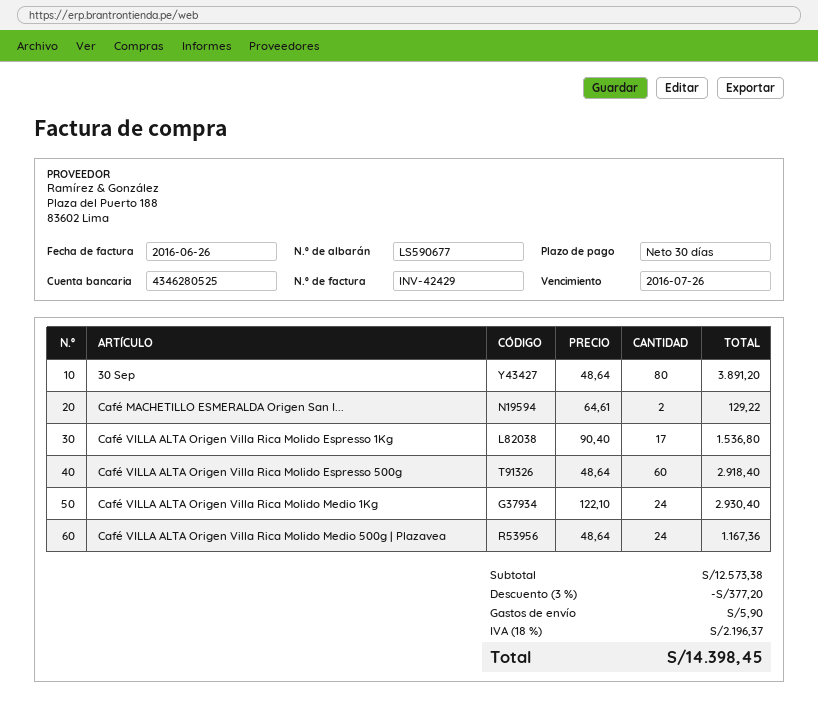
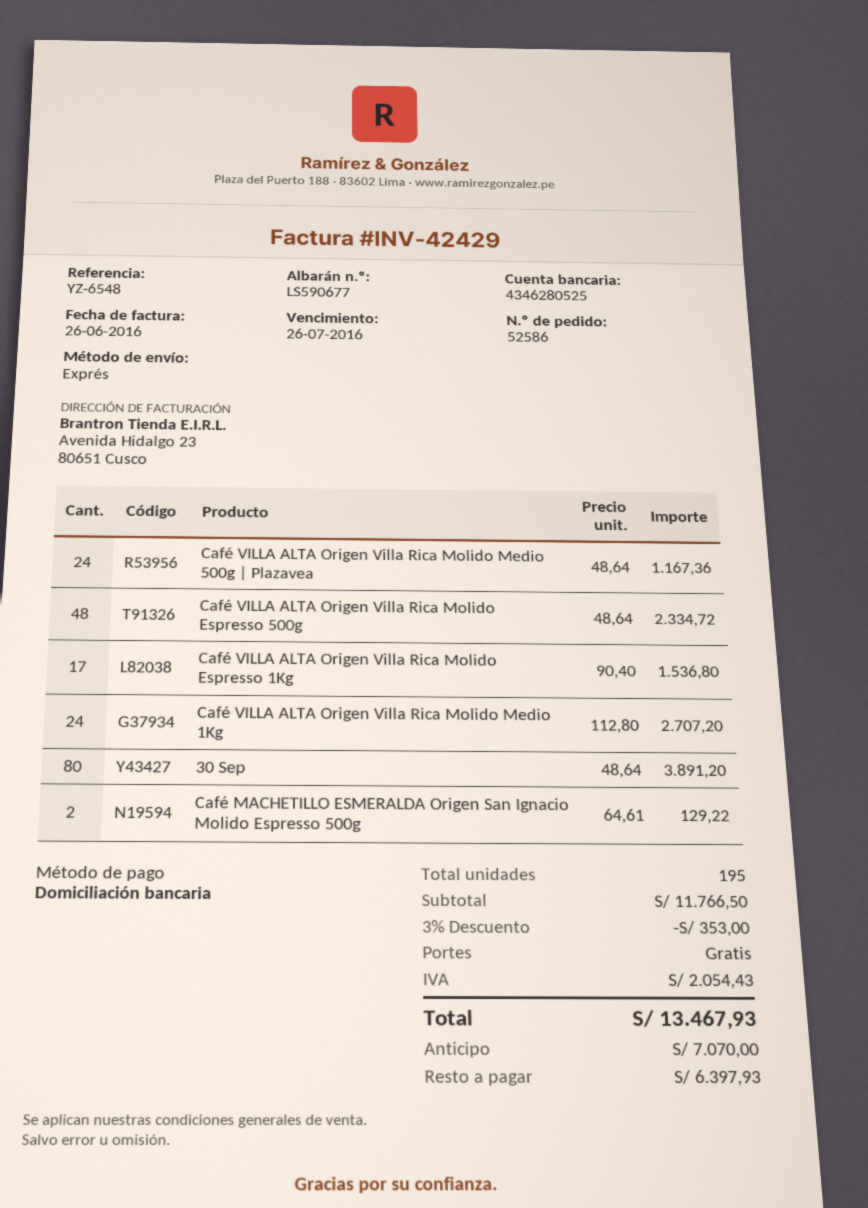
Café VILLA ALTA Origen Villa Rica Molido Espresso 500g: 60 x 48.64 = 2918.40 -> 48 x 48.64 = 2334.72
Café VILLA ALTA Origen Villa Rica Molido Medio 1Kg: 24 x 122.10 = 2930.40 -> 24 x 112.80 = 2707.20
subtotal: 12573.38 -> 11766.50
discount: 3% = 377.20 -> 3% = 353.00
shipping: 5.90 -> 0.00
tax: 2196.37 -> 2054.43
total: 14398.45 -> 13467.93

